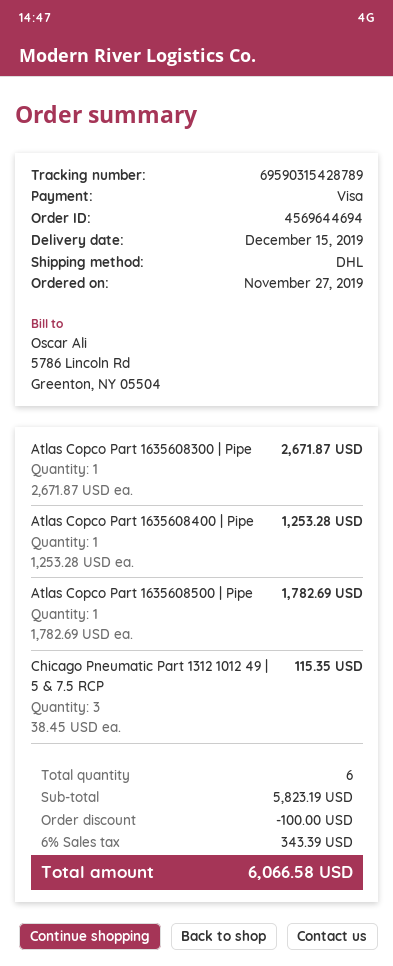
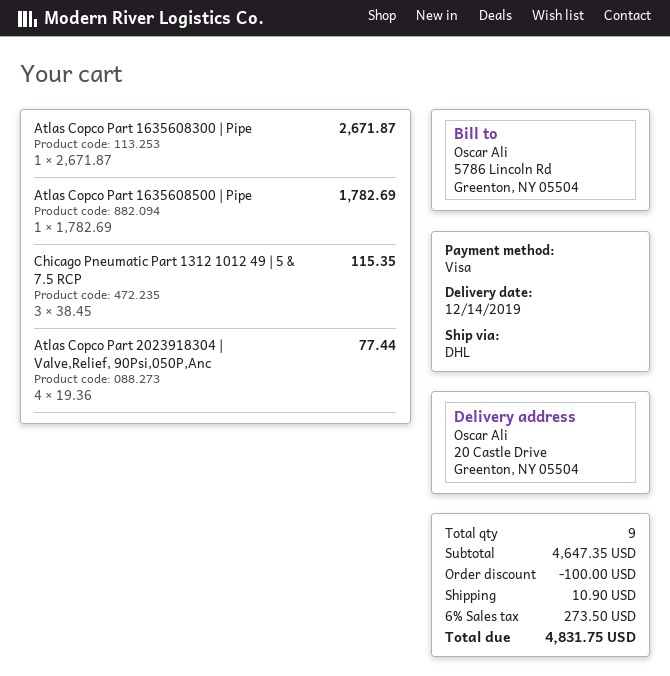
delivery date: 2019-12-15 -> 2019-12-14
Atlas Copco Part 1635608400 | Pipe: 1 x 1253.28 = 1253.28 -> none
Atlas Copco Part 2023918304 | Valve,Relief, 90Psi,050P,Anc: none -> 4 x 19.36 = 77.44
total quantity: 6 -> 9
subtotal: 5823.19 -> 4647.35
shipping: none -> 10.90
tax: 6% = 343.39 -> 6% = 273.50
total: 6066.58 -> 4831.75

